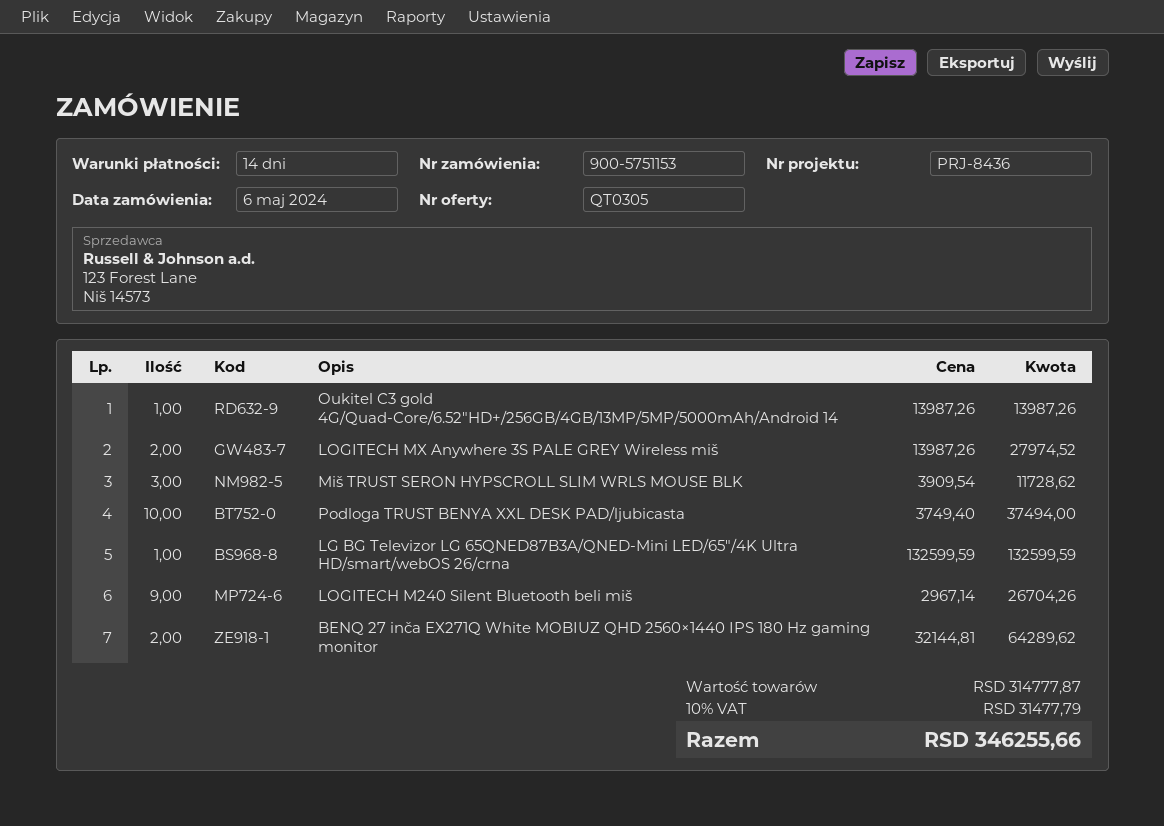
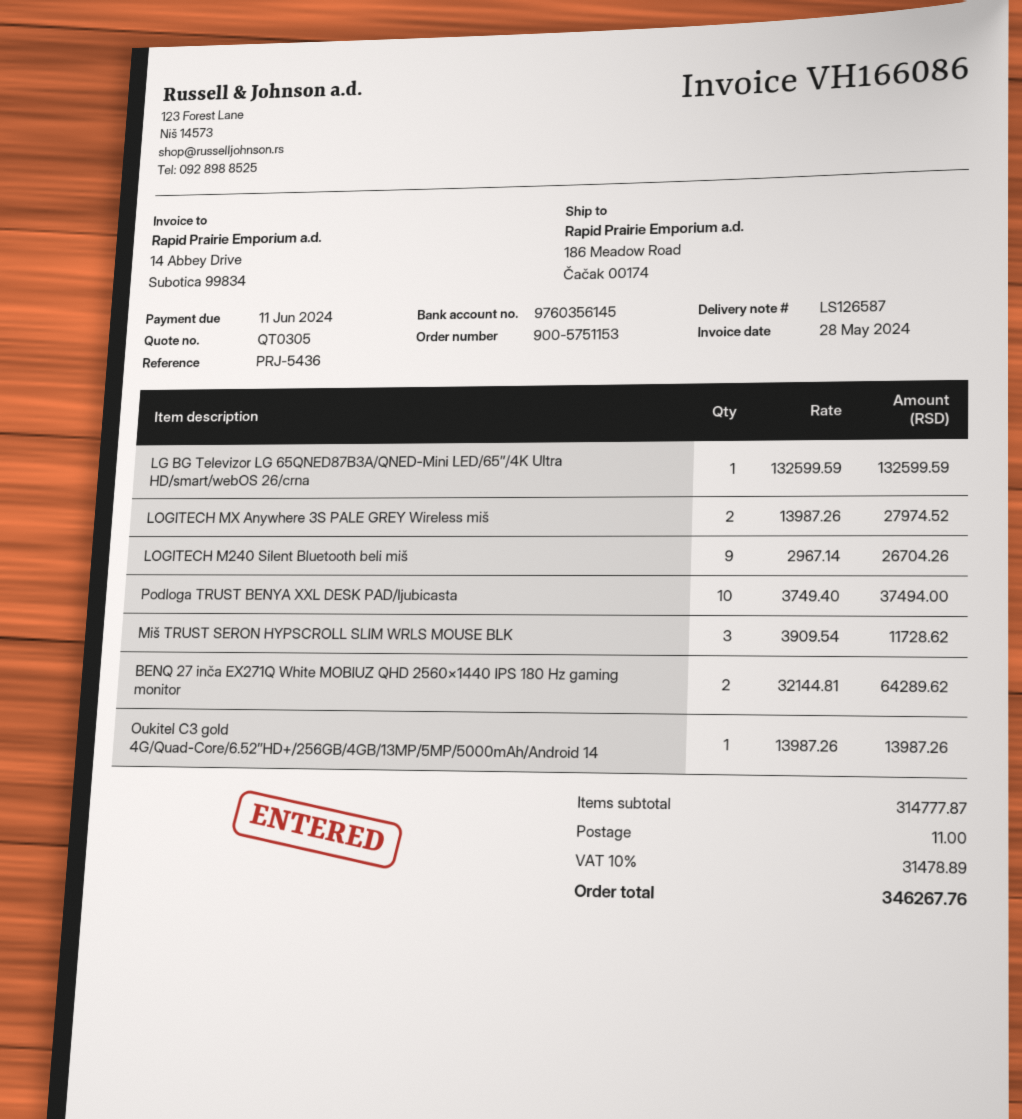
reference: PRJ-8436 -> PRJ-5436
shipping: none -> 11.00
tax: 10% = 31477.79 -> 10% = 31478.89
total: 346255.66 -> 346267.76

